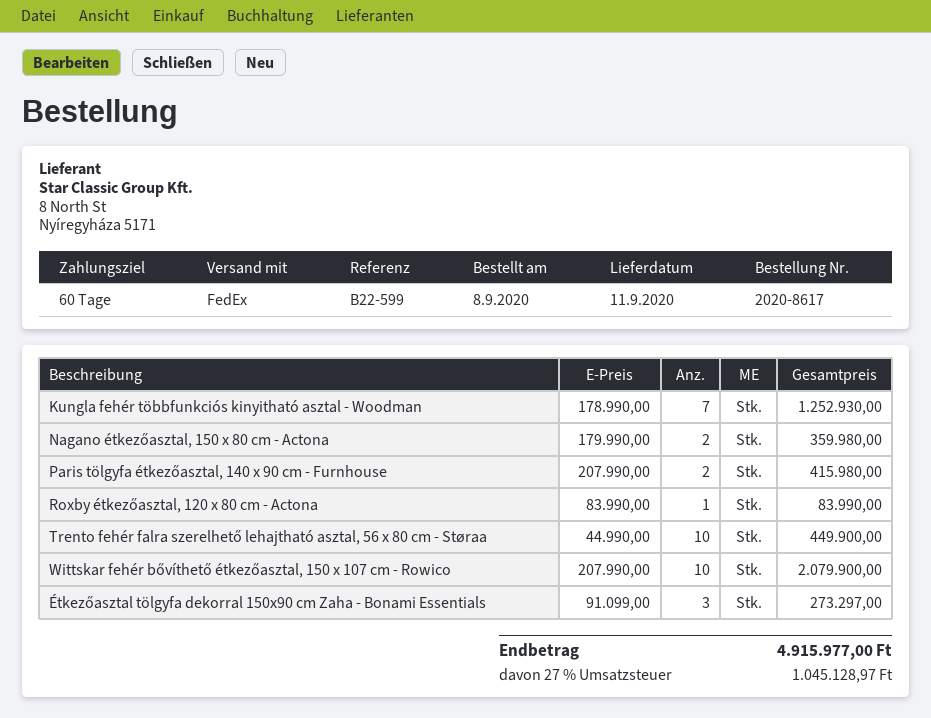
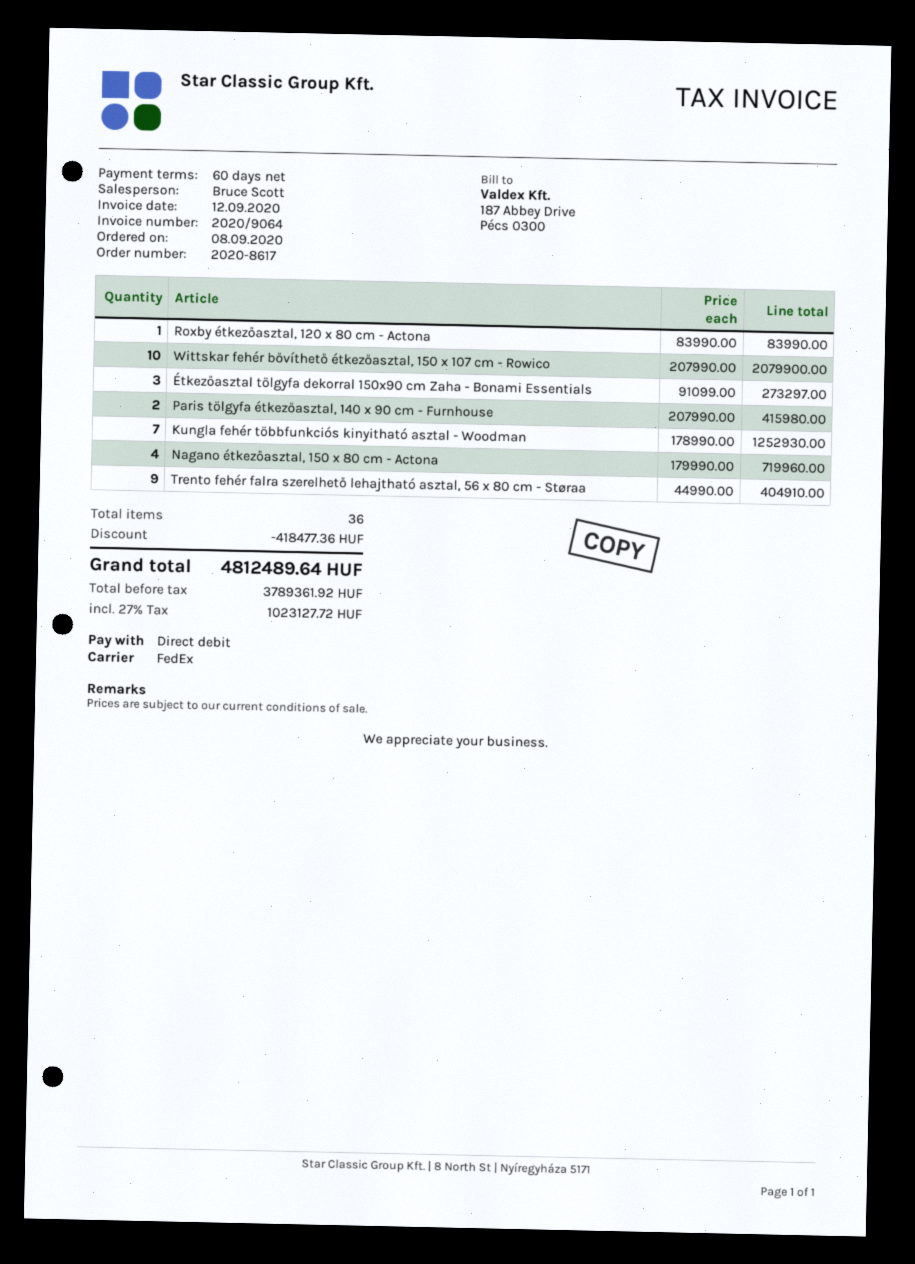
Nagano étkezőasztal, 150 x 80 cm - Actona: 2 x 179990.00 = 359980.00 -> 4 x 179990.00 = 719960.00
Trento fehér falra szerelhető lehajtható asztal, 56 x 80 cm - Støraa: 10 x 44990.00 = 449900.00 -> 9 x 44990.00 = 404910.00
discount: none -> 418477.36
tax: 27% = 1045128.97 -> 27% = 1023127.72
total: 4915977.00 -> 4812489.64

